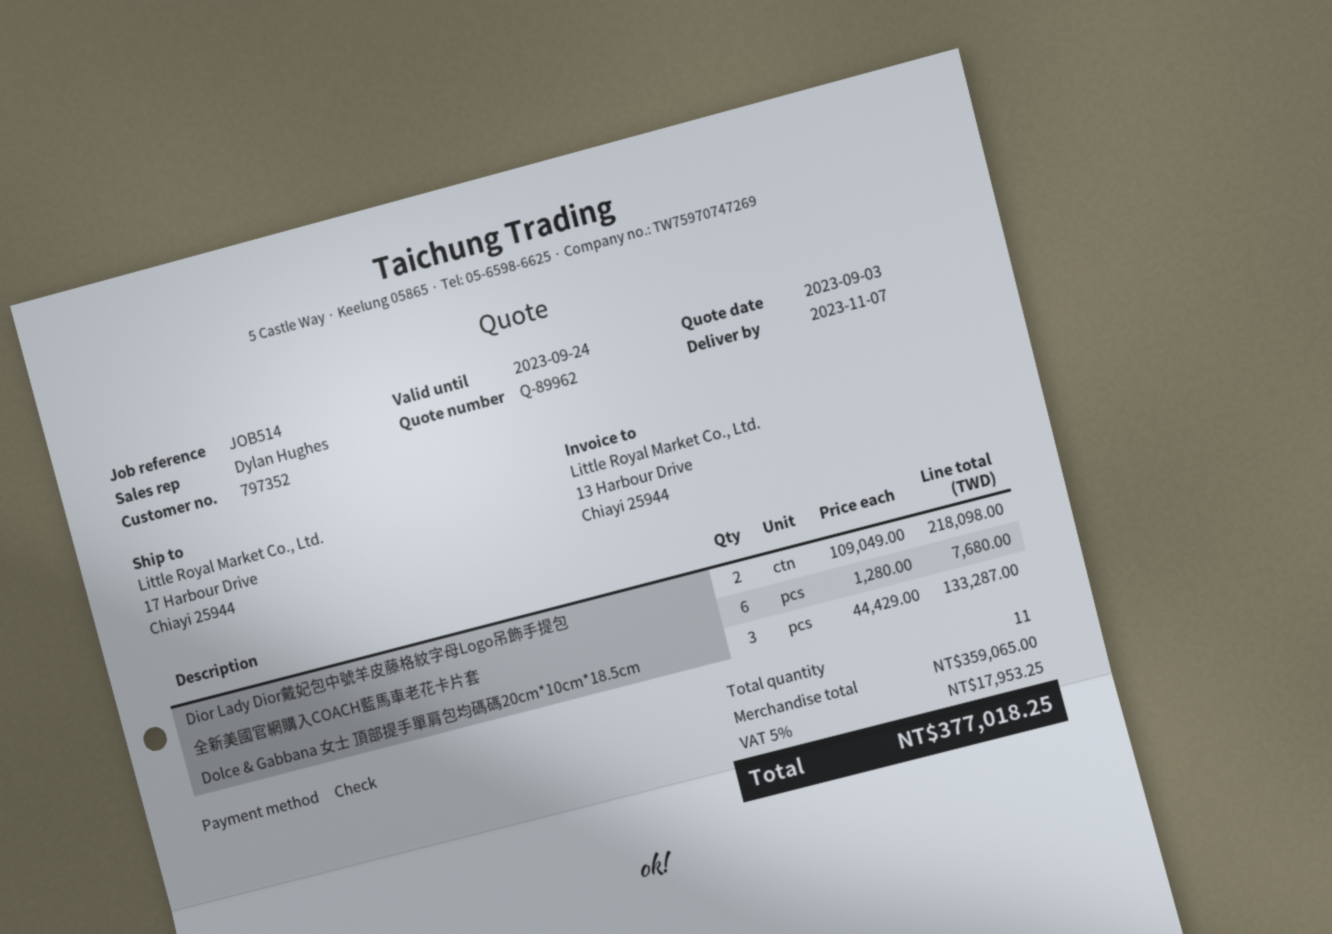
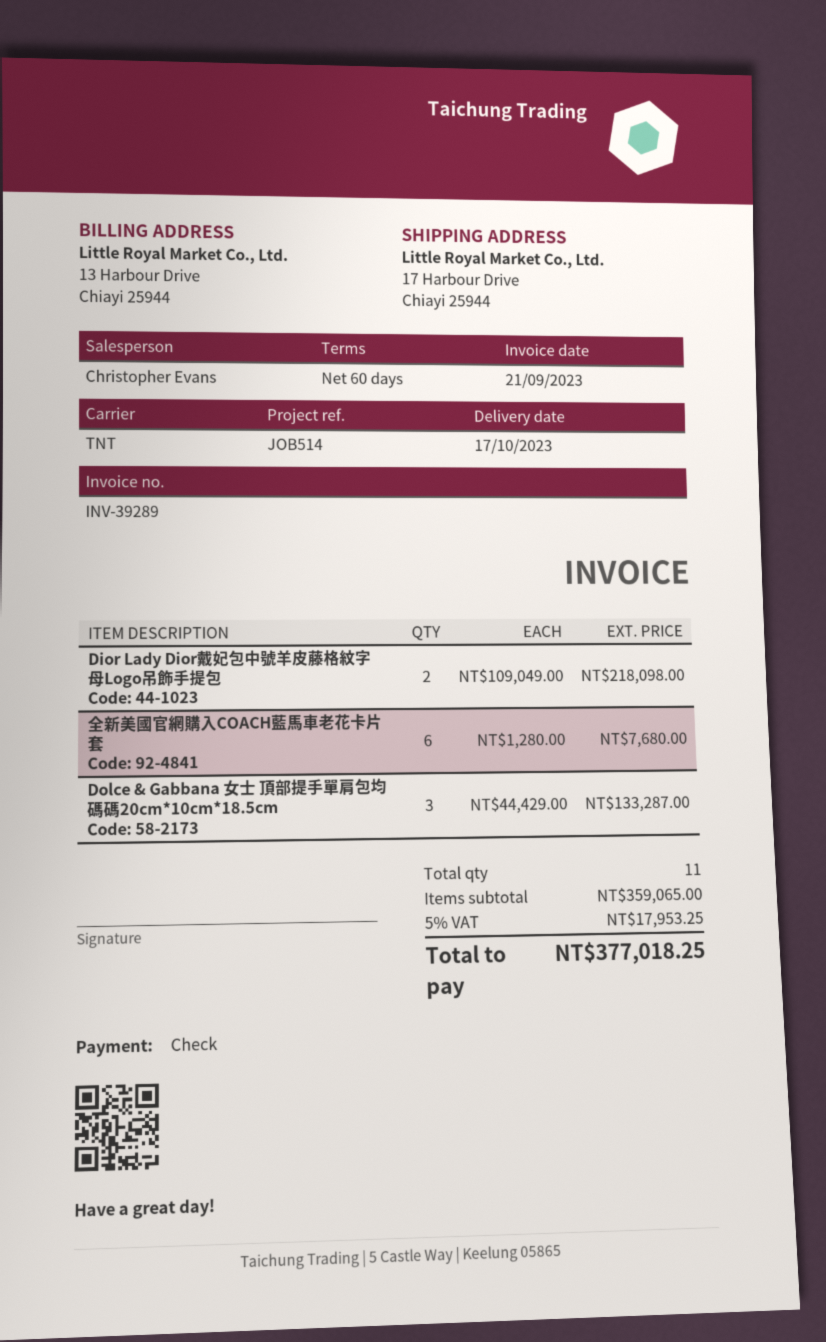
delivery date: 2023-11-07 -> 2023-10-17
sales rep: Dylan Hughes -> Christopher Evans

